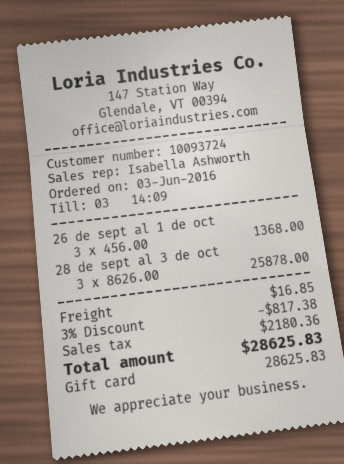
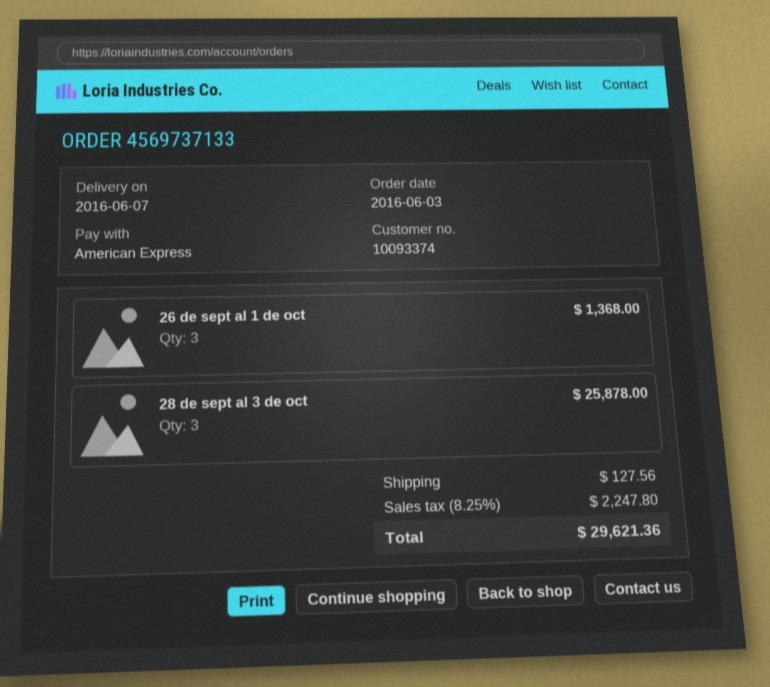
customer number: 10093724 -> 10093374
payment method: gift card -> American Express
discount: 3% = 817.38 -> none
shipping: 16.85 -> 127.56
tax: 2180.36 -> 2247.80
total: 28625.83 -> 29621.36

